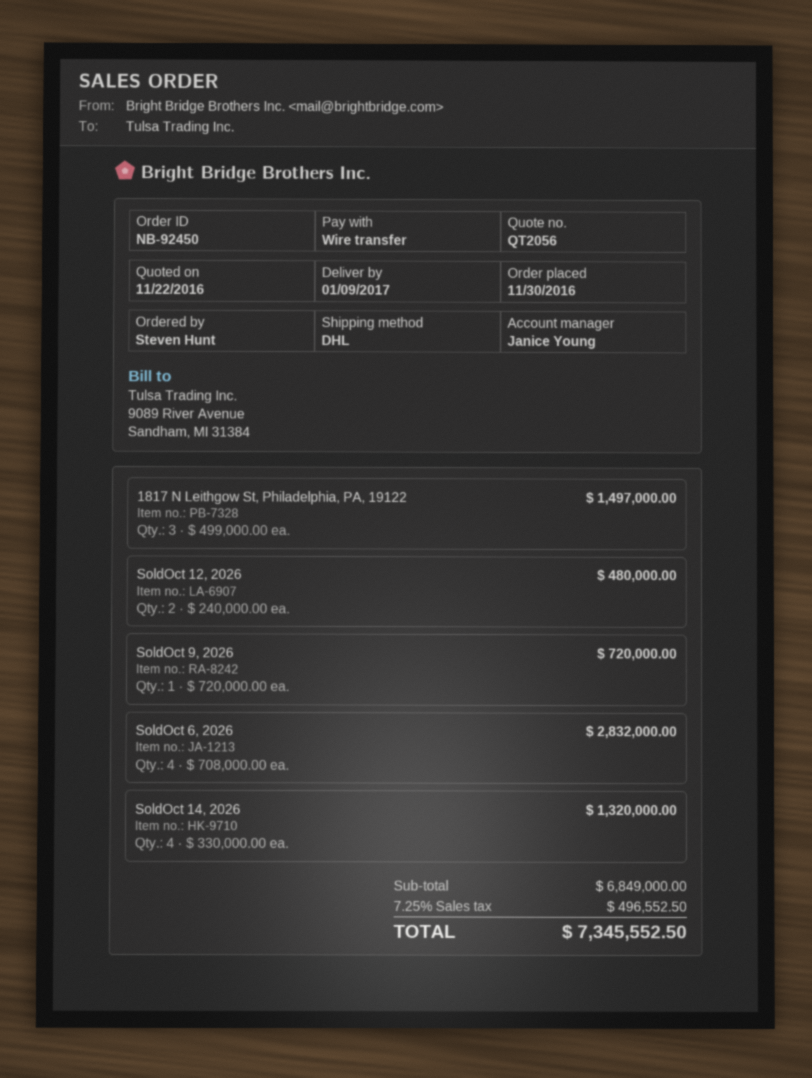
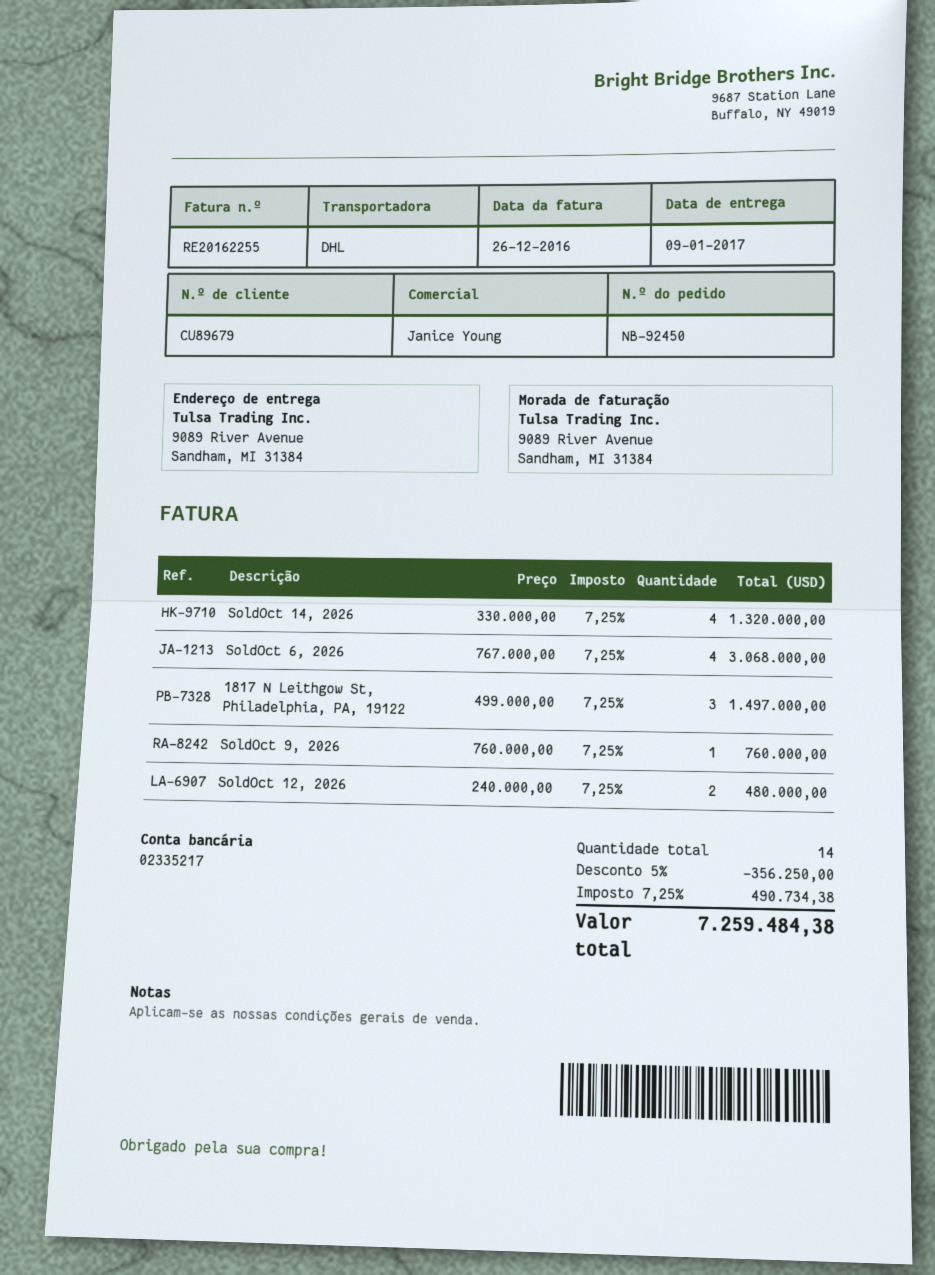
SoldOct 9, 2026: 1 x 720000.00 = 720000.00 -> 1 x 760000.00 = 760000.00
SoldOct 6, 2026: 4 x 708000.00 = 2832000.00 -> 4 x 767000.00 = 3068000.00
discount: none -> 5% = 356250.00
tax: 7.25% = 496552.50 -> 7.25% = 490734.38
total: 7345552.50 -> 7259484.38

